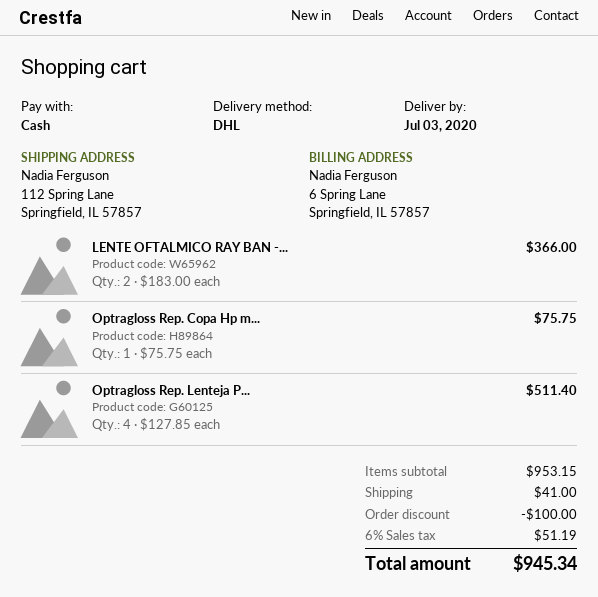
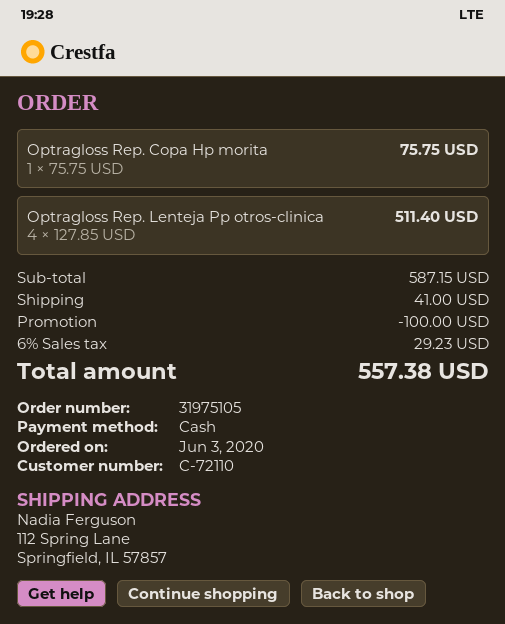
LENTE OFTALMICO RAY BAN -...: 2 x 183.00 = 366.00 -> none
subtotal: 953.15 -> 587.15
tax: 6% = 51.19 -> 6% = 29.23
total: 945.34 -> 557.38

